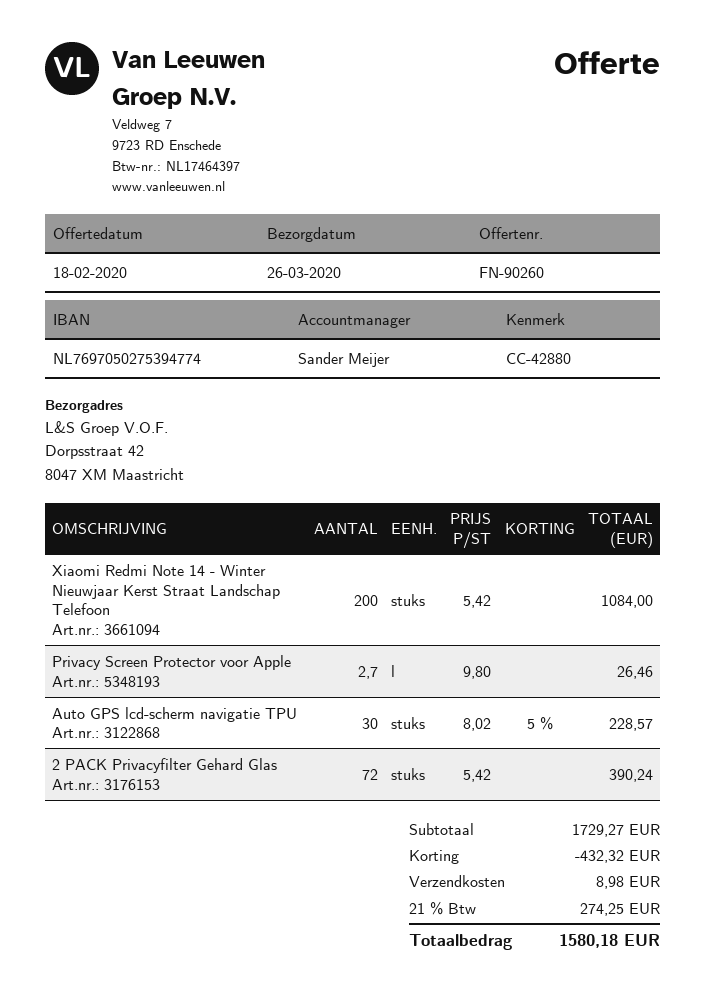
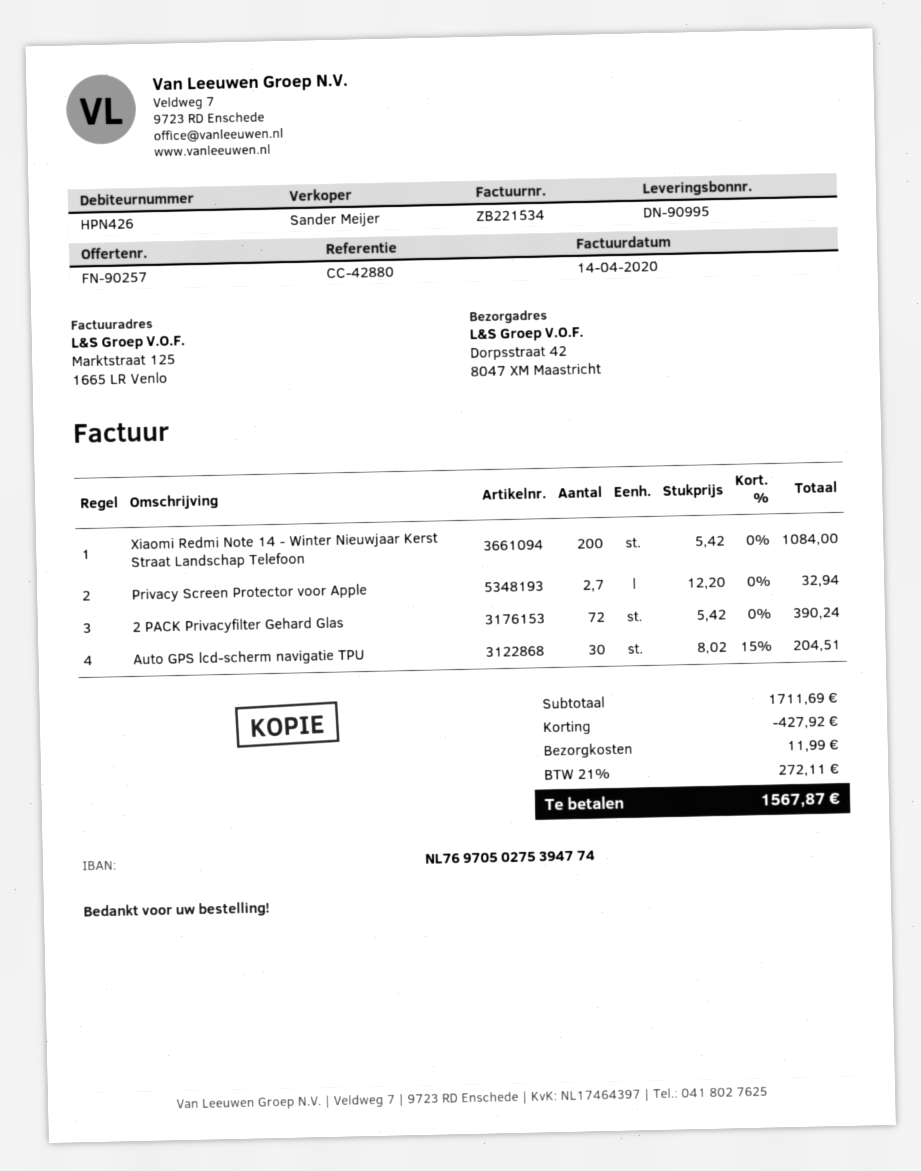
quote number: FN-90260 -> FN-90257
Privacy Screen Protector voor Apple: 2.7 x 9.80 = 26.46 -> 2.7 x 12.20 = 32.94
Auto GPS lcd-scherm navigatie TPU: 30 x 8.02 - 5% = 228.57 -> 30 x 8.02 - 15% = 204.51
subtotal: 1729.27 -> 1711.69
discount: 432.32 -> 427.92
shipping: 8.98 -> 11.99
tax: 21% = 274.25 -> 21% = 272.11
total: 1580.18 -> 1567.87

